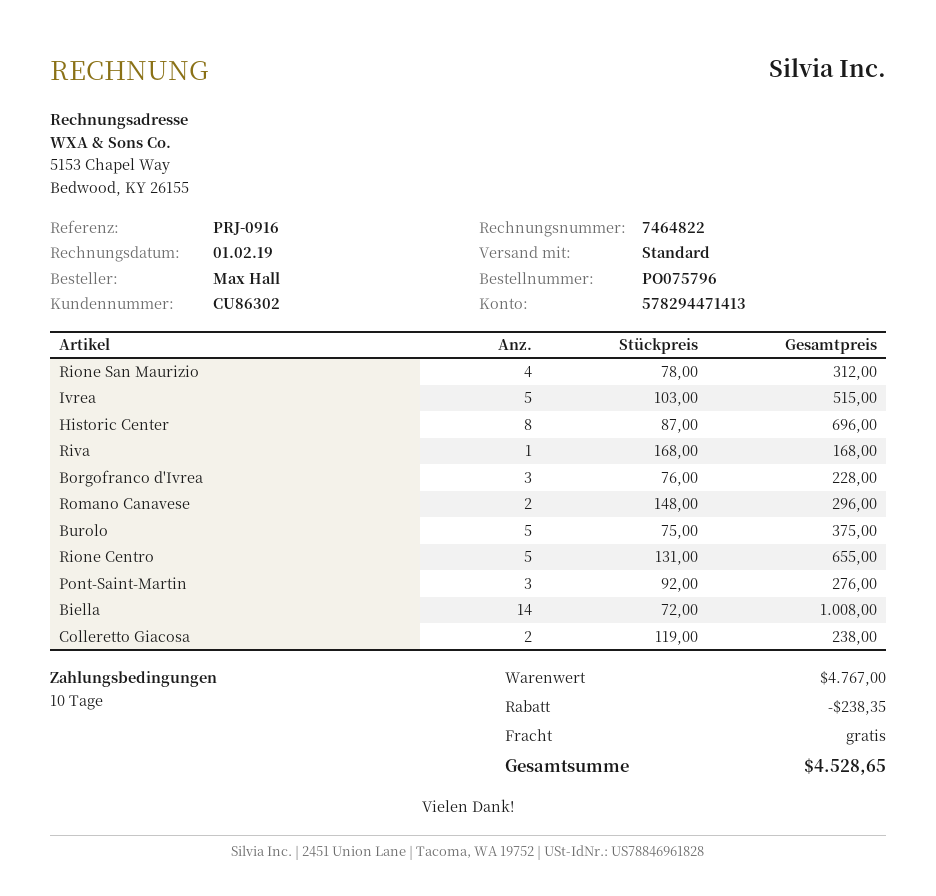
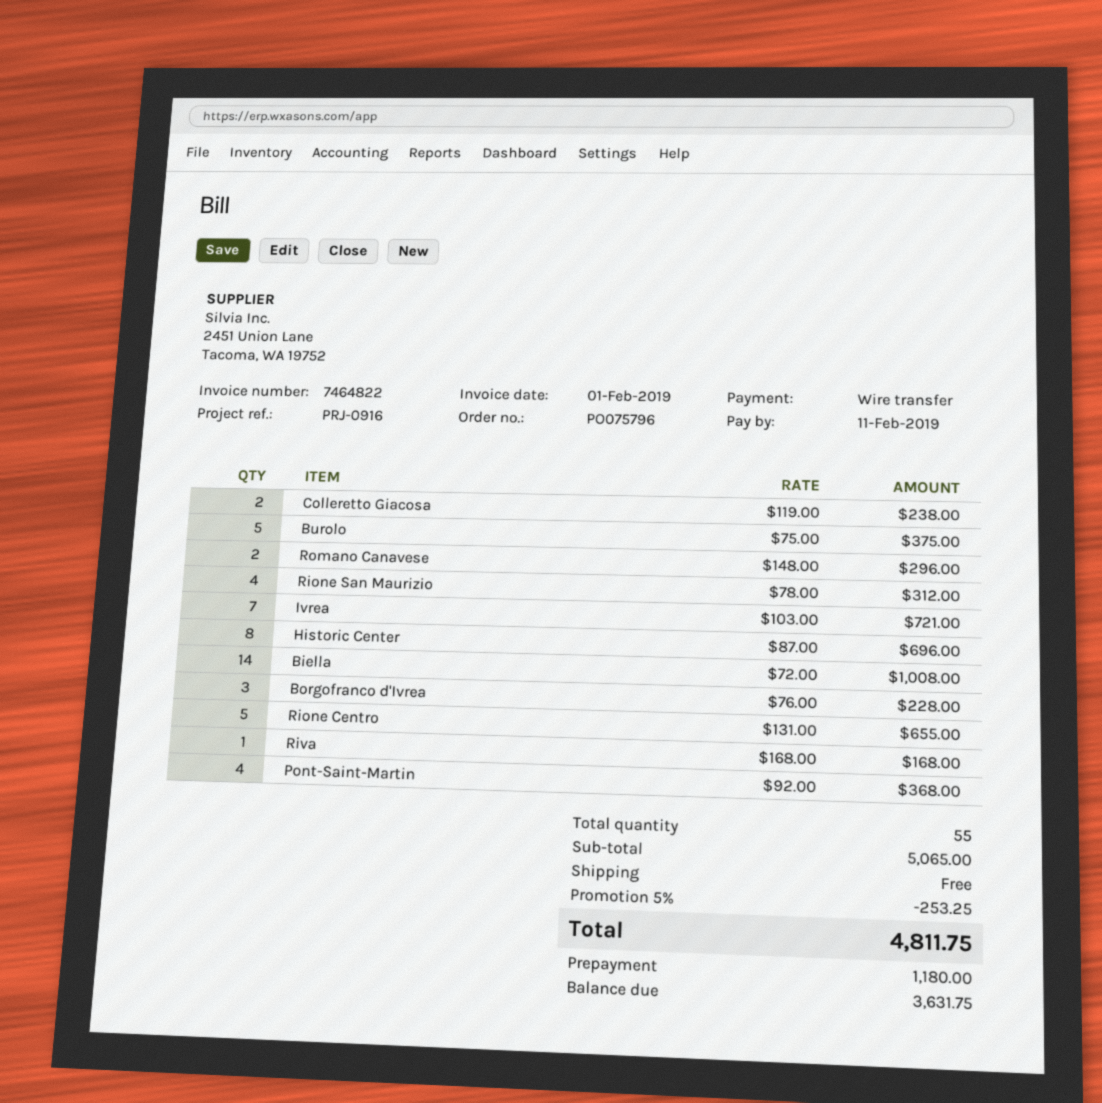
Ivrea: 5 x 103.00 = 515.00 -> 7 x 103.00 = 721.00
Pont-Saint-Martin: 3 x 92.00 = 276.00 -> 4 x 92.00 = 368.00
subtotal: 4767.00 -> 5065.00
discount: 238.35 -> 253.25
total: 4528.65 -> 4811.75

